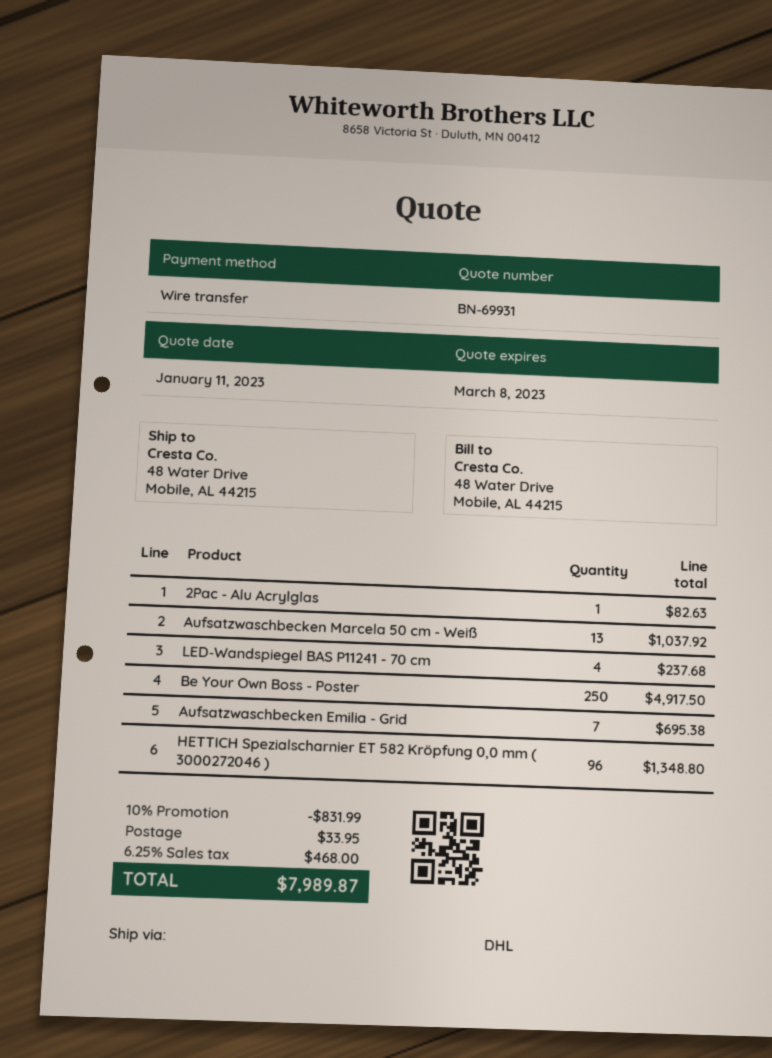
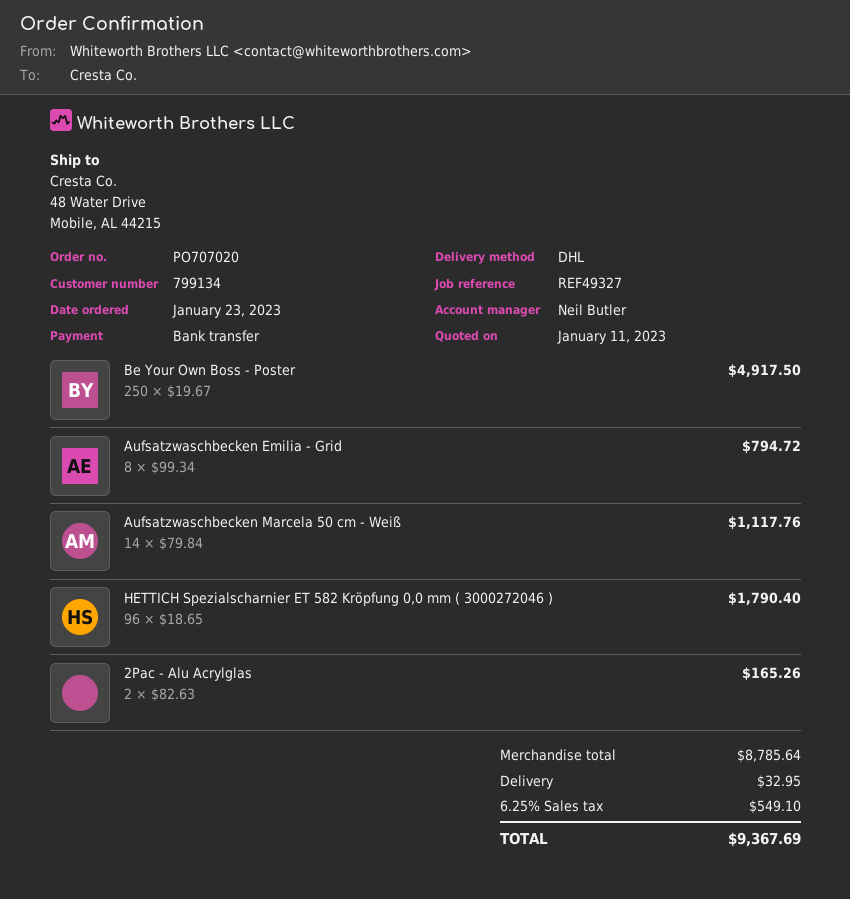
2Pac - Alu Acrylglas: 1 for 82.63 -> 2 for 165.26
Aufsatzwaschbecken Marcela 50 cm - Weiß: 13 for 1037.92 -> 14 for 1117.76
LED-Wandspiegel BAS P11241 - 70 cm: 4 for 237.68 -> none
Aufsatzwaschbecken Emilia - Grid: 7 for 695.38 -> 8 for 794.72
HETTICH Spezialscharnier ET 582 Kröpfung 0,0 mm ( 3000272046 ): 96 for 1348.80 -> 96 for 1790.40
discount: 10% = 831.99 -> none
shipping: 33.95 -> 32.95
tax: 6.25% = 468.00 -> 6.25% = 549.10
total: 7989.87 -> 9367.69

